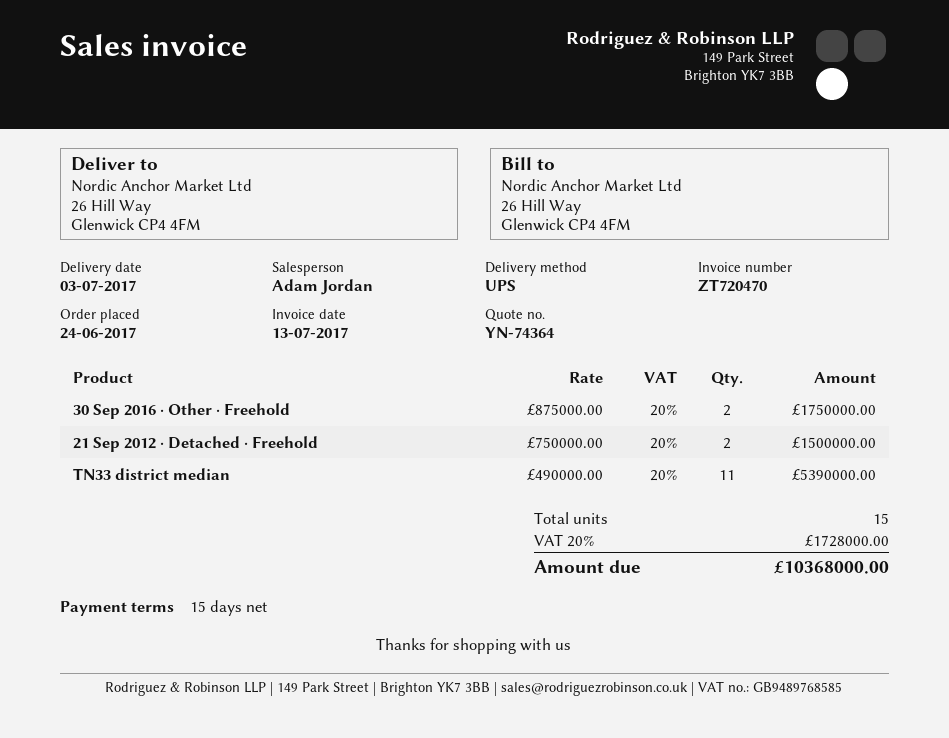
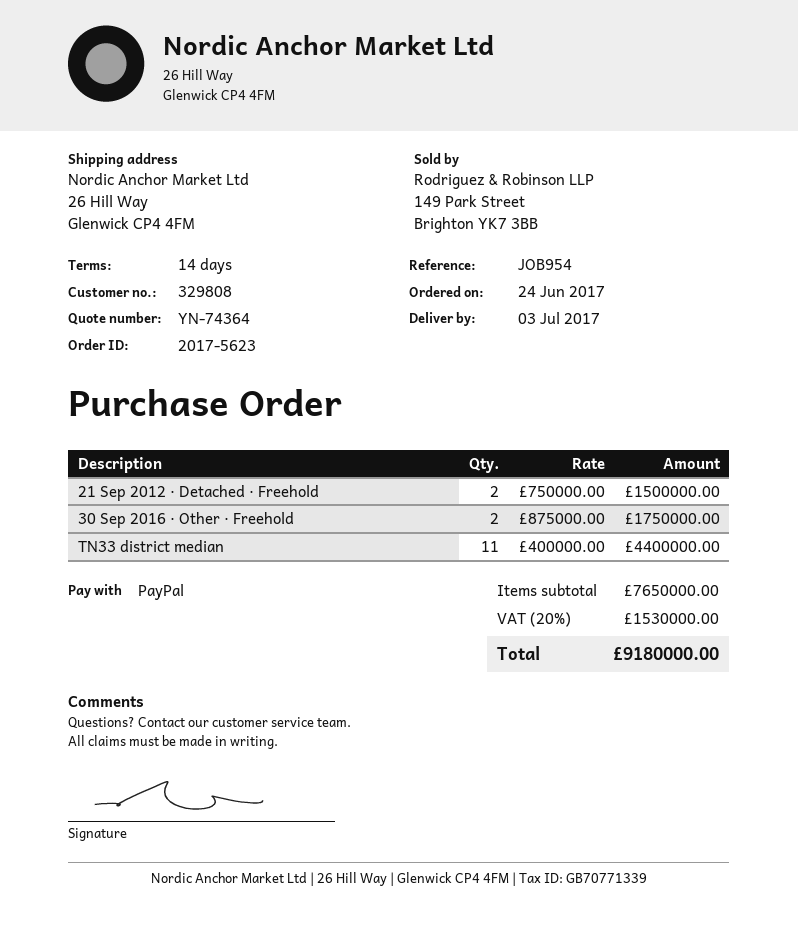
payment terms: 15 days -> 14 days
TN33 district median: 11 x 490000.00 = 5390000.00 -> 11 x 400000.00 = 4400000.00
tax: 20% = 1728000.00 -> 20% = 1530000.00
total: 10368000.00 -> 9180000.00

